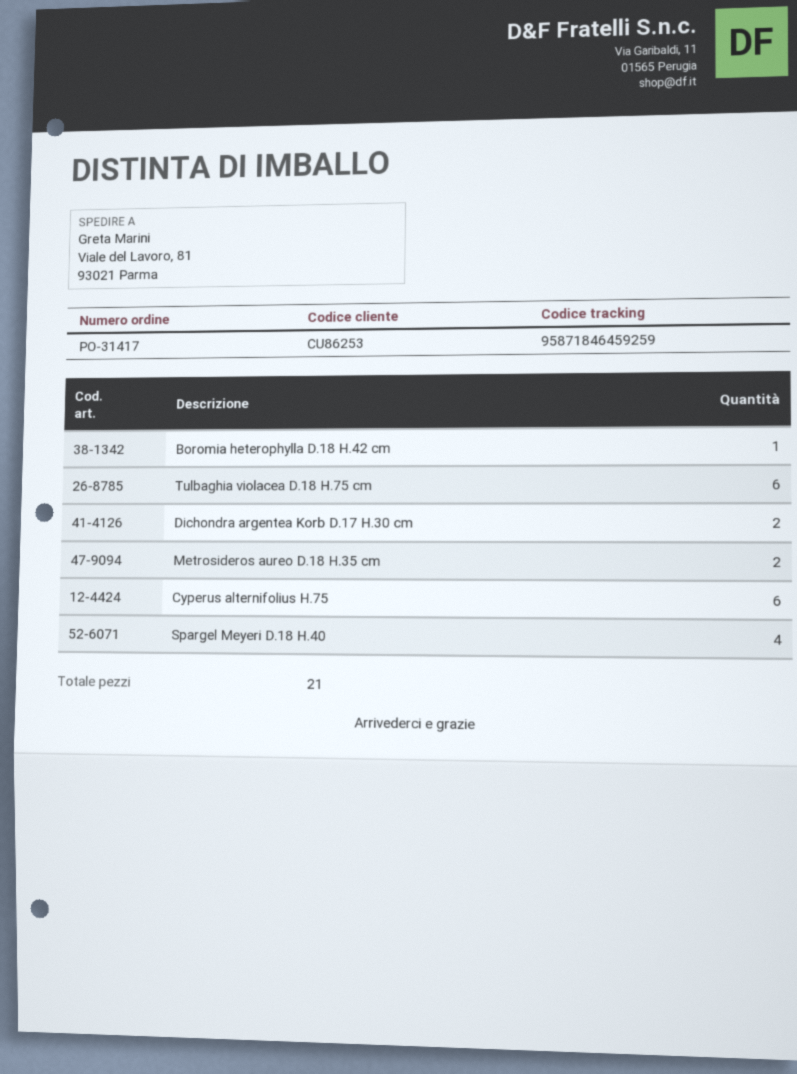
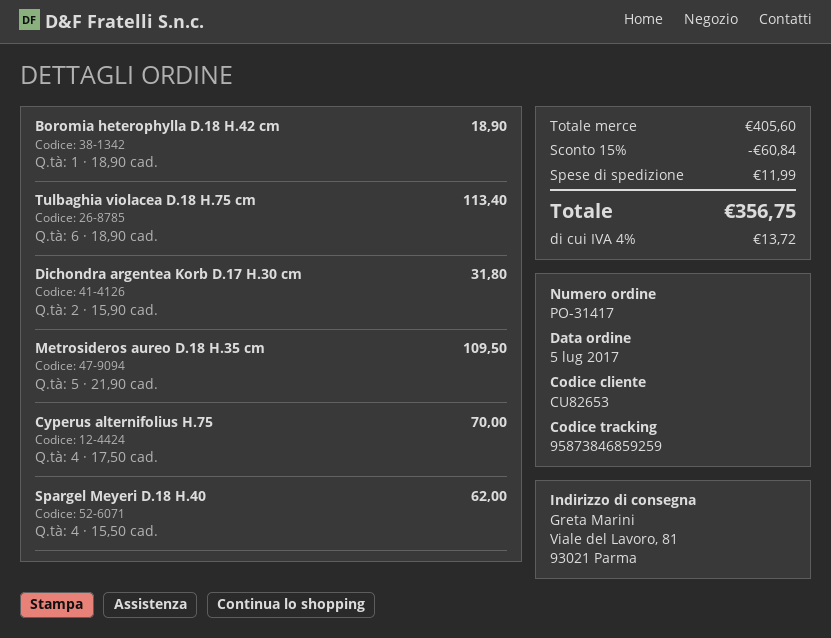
customer number: CU86253 -> CU82653
tracking number: 95871846459259 -> 95873846859259
Metrosideros aureo D.18 H.35 cm: 2 -> 5
Cyperus alternifolius H.75: 6 -> 4

